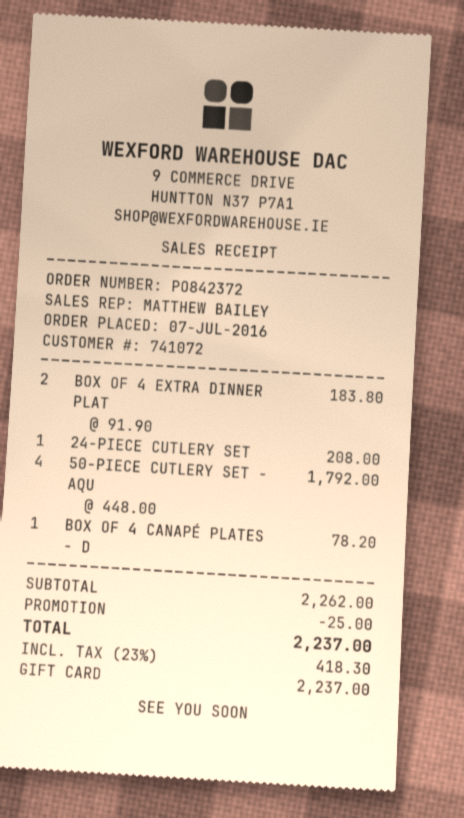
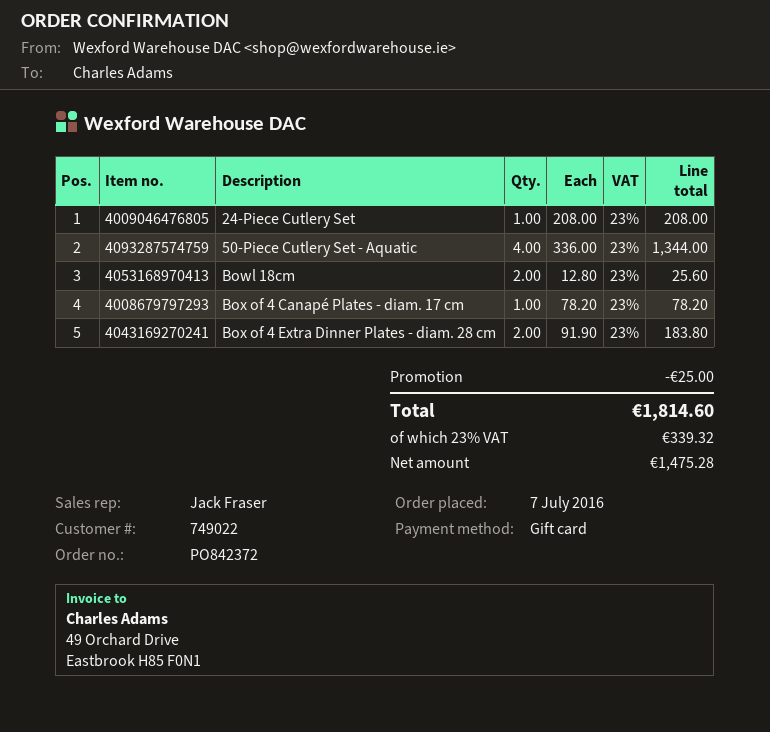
customer number: 741072 -> 749022
sales rep: MATTHEW BAILEY -> Jack Fraser
50-PIECE CUTLERY SET - AQU: 4 x 448.00 = 1792.00 -> 4 x 336.00 = 1344.00
Bowl 18cm: none -> 2 x 12.80 = 25.60
tax: 23% = 418.30 -> 23% = 339.32
total: 2237.00 -> 1814.60

